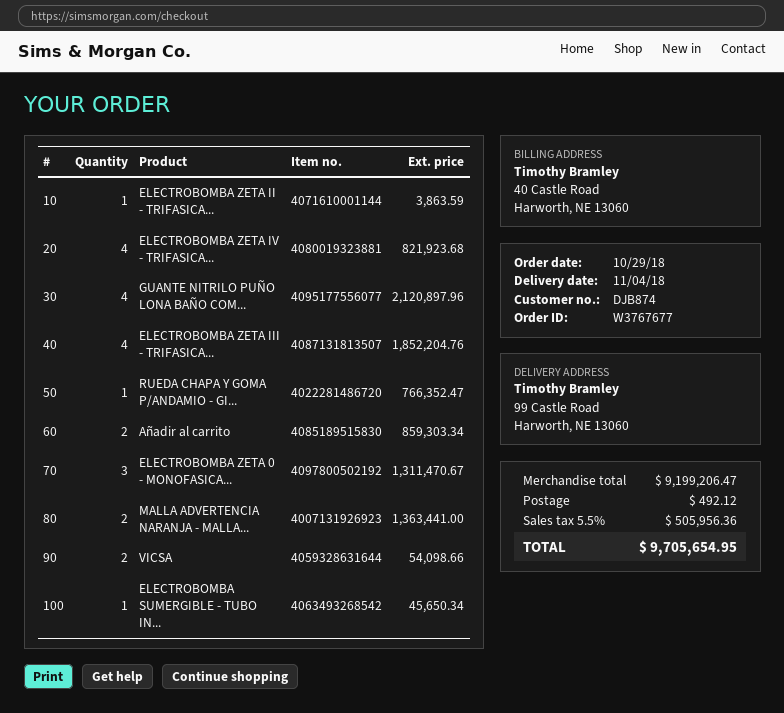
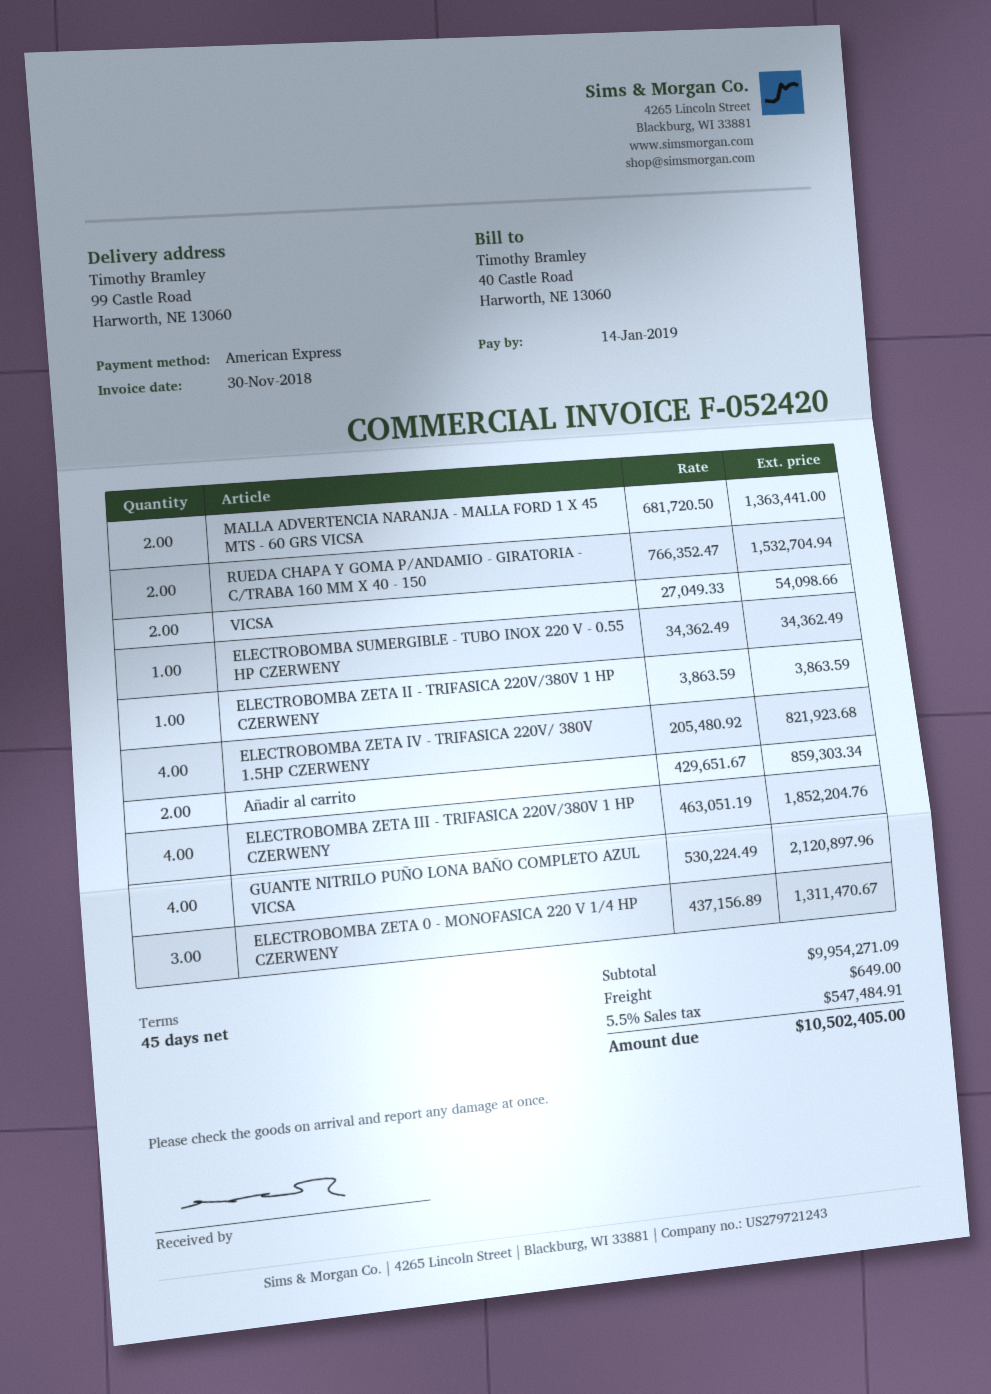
RUEDA CHAPA Y GOMA P/ANDAMIO - GI...: 1 for 766352.47 -> 2 for 1532704.94
ELECTROBOMBA SUMERGIBLE - TUBO IN...: 1 for 45650.34 -> 1 for 34362.49
subtotal: 9199206.47 -> 9954271.09
shipping: 492.12 -> 649.00
tax: 5.5% = 505956.36 -> 5.5% = 547484.91
total: 9705654.95 -> 10502405.00

